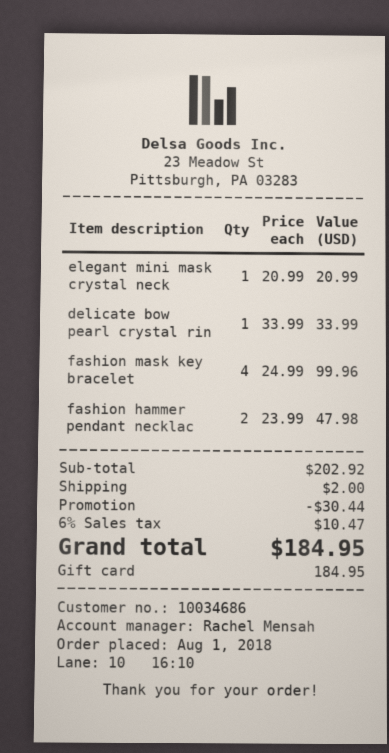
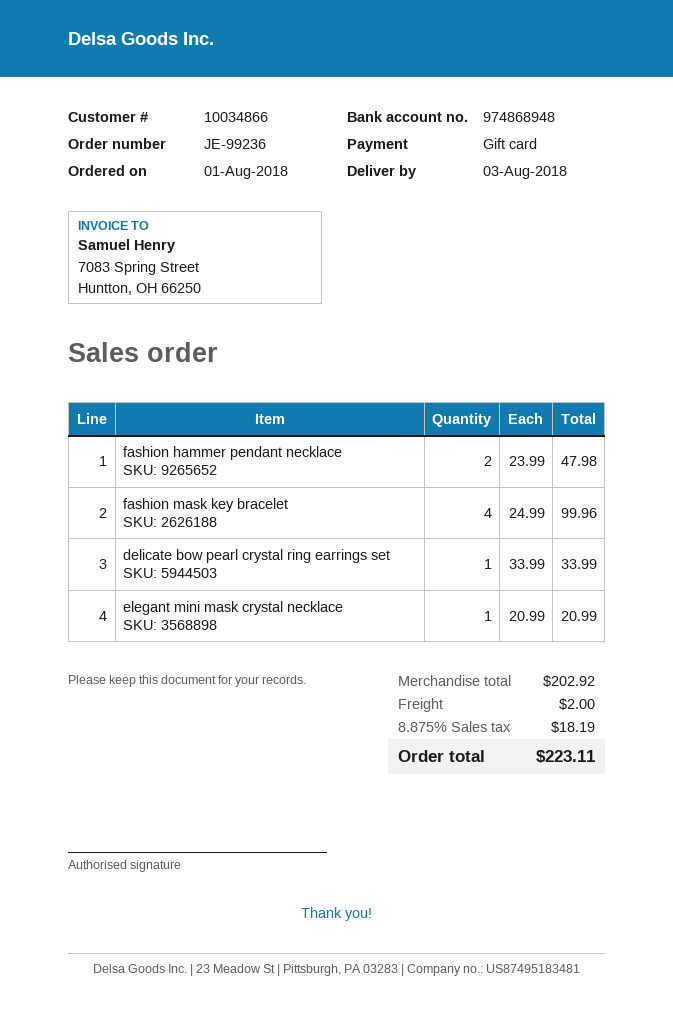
customer number: 10034686 -> 10034866
discount: 30.44 -> none
tax: 6% = 10.47 -> 8.875% = 18.19
total: 184.95 -> 223.11

